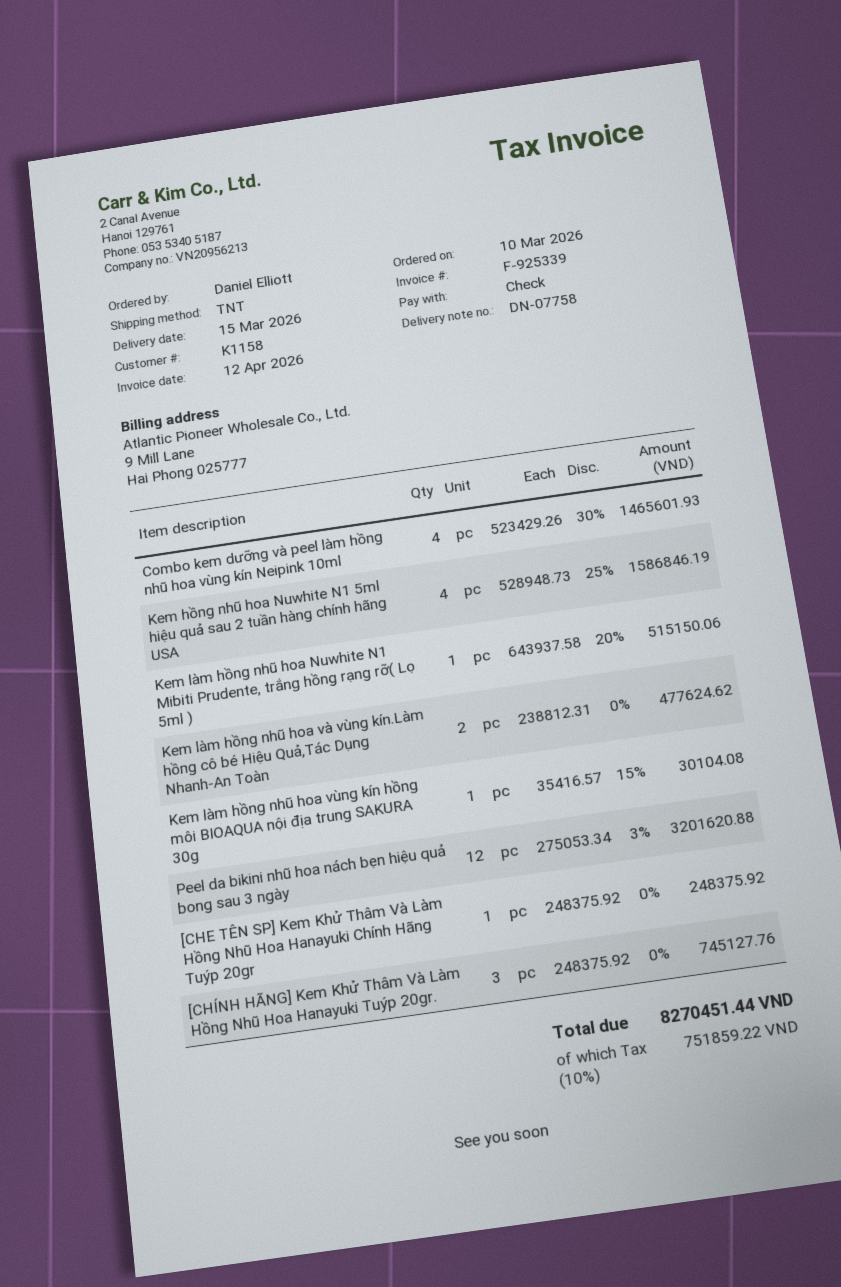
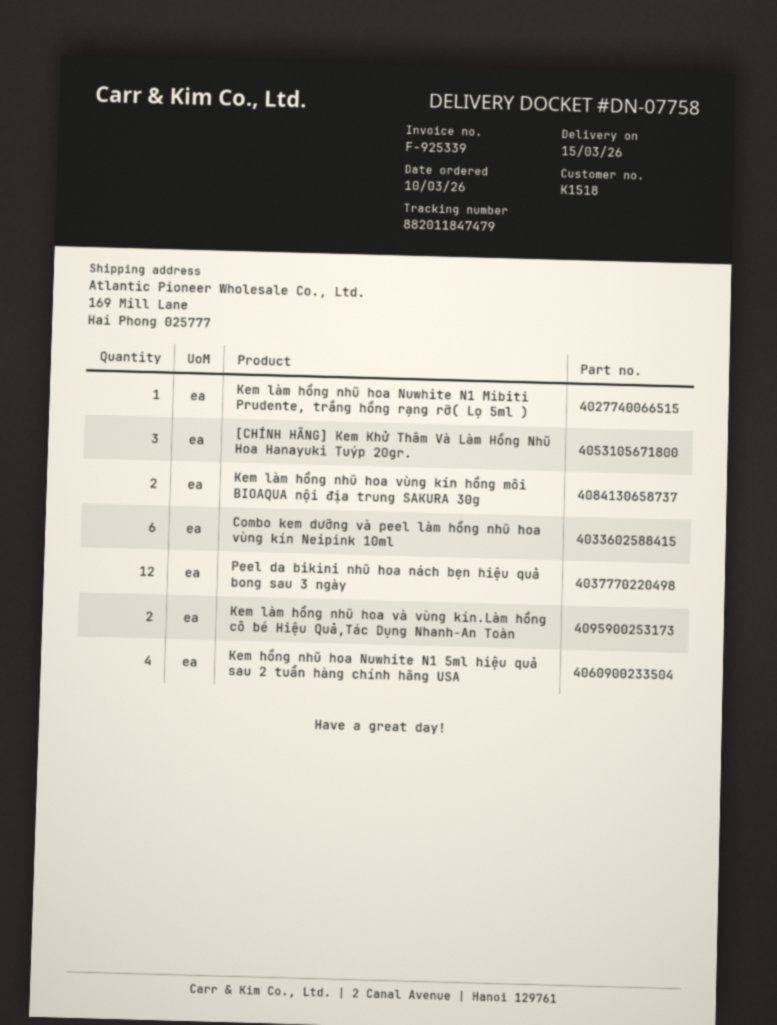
customer number: K1158 -> K1518
Combo kem dưỡng và peel làm hồng nhũ hoa vùng kín Neipink 10ml: 4 -> 6
Kem làm hồng nhũ hoa vùng kín hồng môi BIOAQUA nội địa trung SAKURA 30g: 1 -> 2
[CHE TÊN SP] Kem Khử Thâm Và Làm Hồng Nhũ Hoa Hanayuki Chính Hãng Tuýp 20gr: 1 -> none

